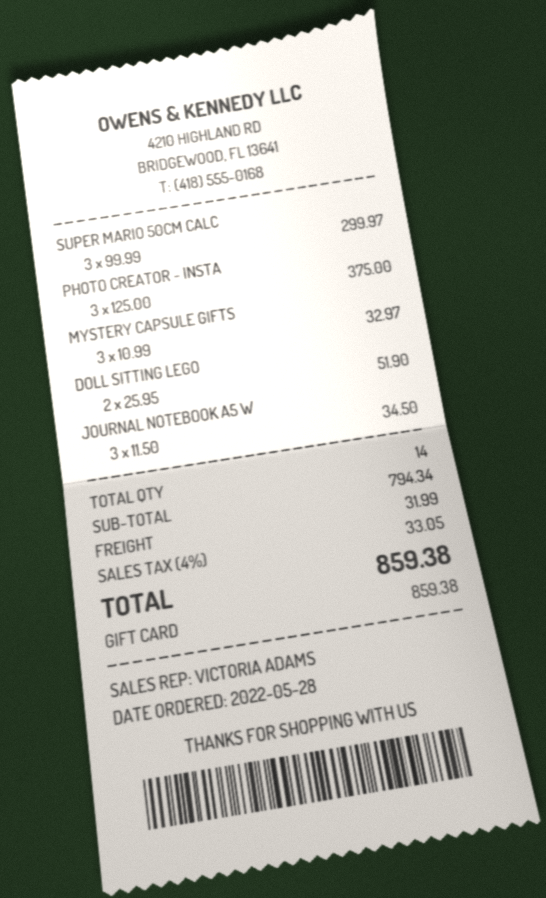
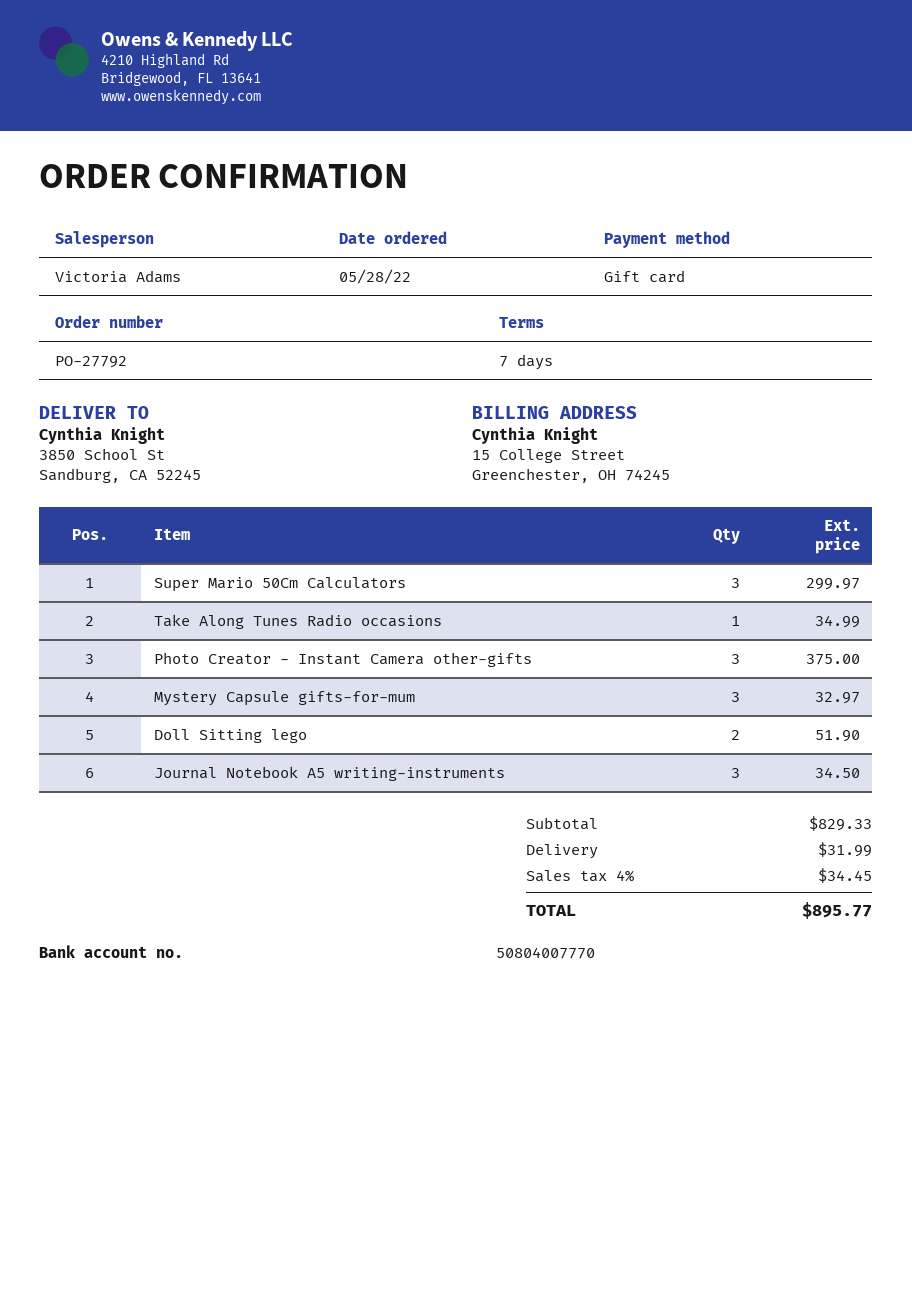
Take Along Tunes Radio occasions: none -> 1 for 34.99
subtotal: 794.34 -> 829.33
tax: 4% = 33.05 -> 4% = 34.45
total: 859.38 -> 895.77

